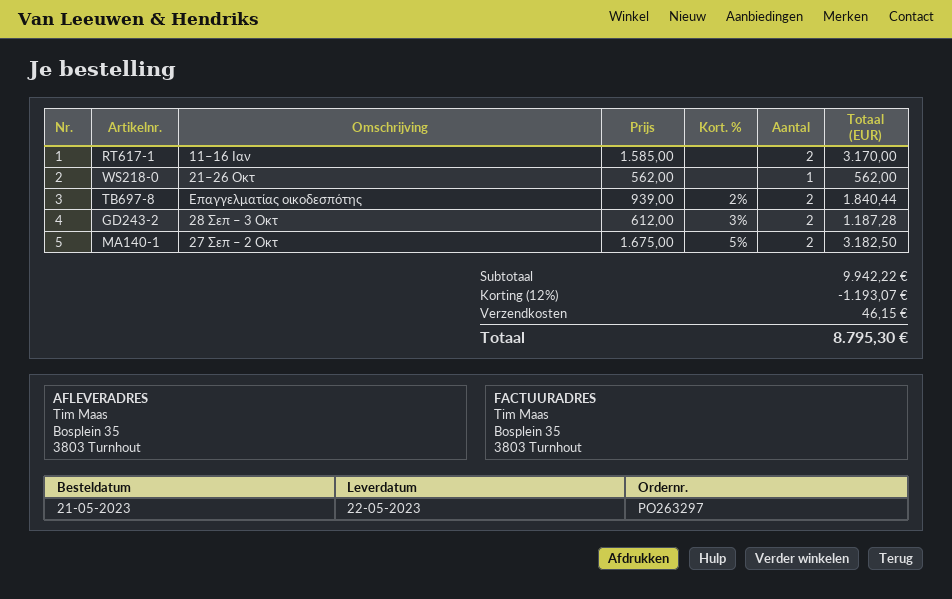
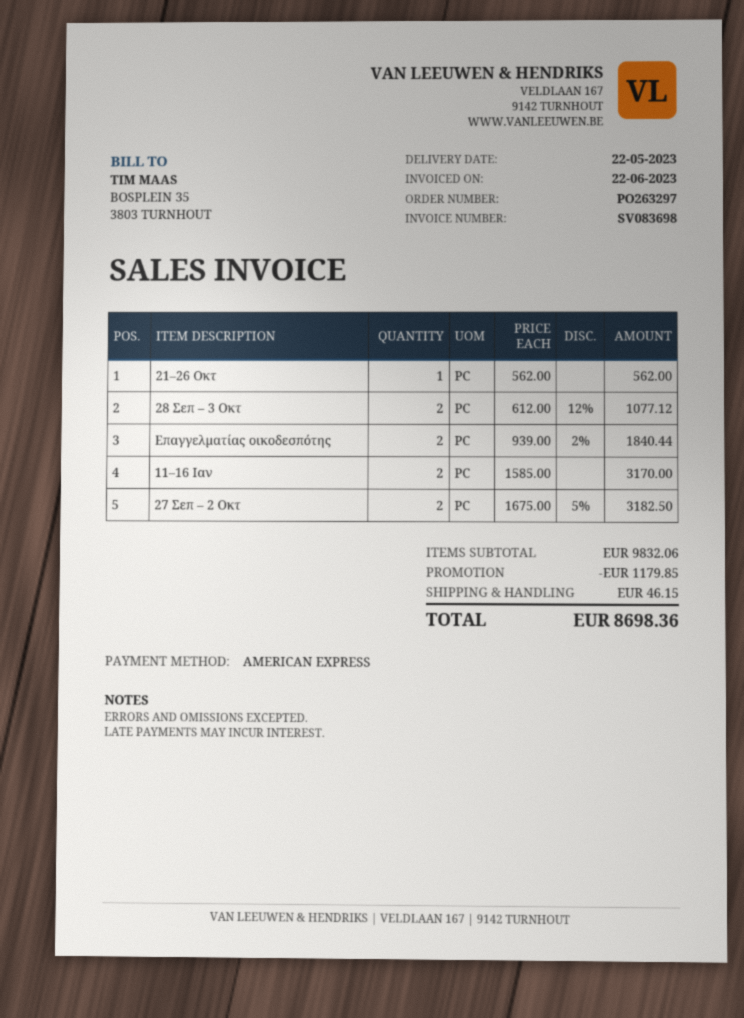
28 Σεπ – 3 Οκτ: 2 x 612.00 - 3% = 1187.28 -> 2 x 612.00 - 12% = 1077.12
subtotal: 9942.22 -> 9832.06
discount: 1193.07 -> 1179.85
total: 8795.30 -> 8698.36

